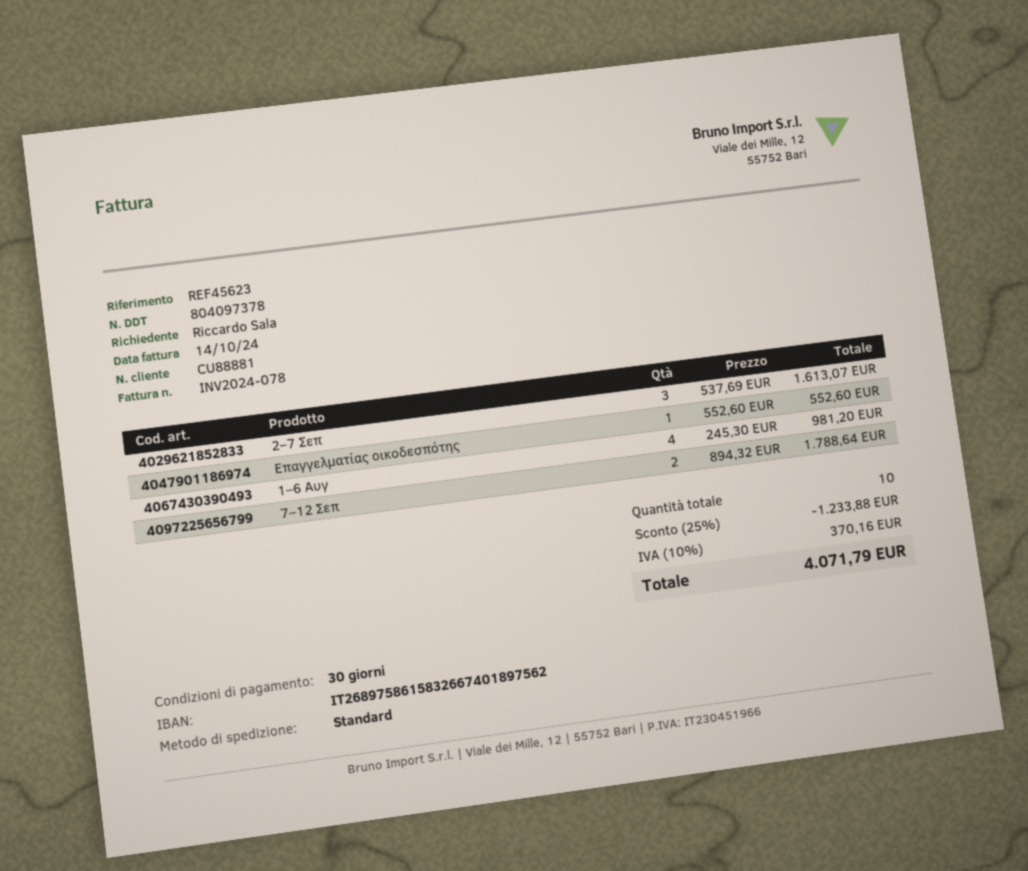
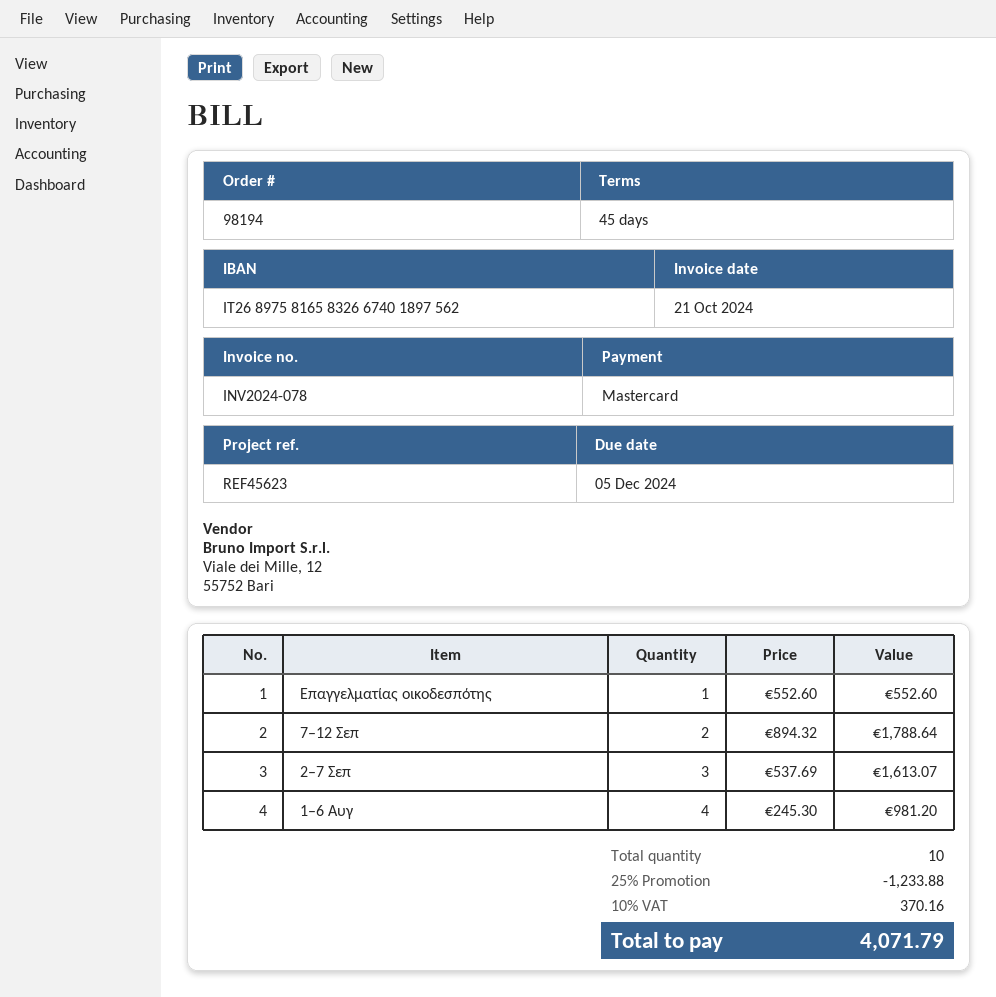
invoice date: 2024-10-14 -> 2024-10-21
payment terms: 30 days -> 45 days
bank account: IT2689758615832667401897562 -> IT2689758165832667401897562

